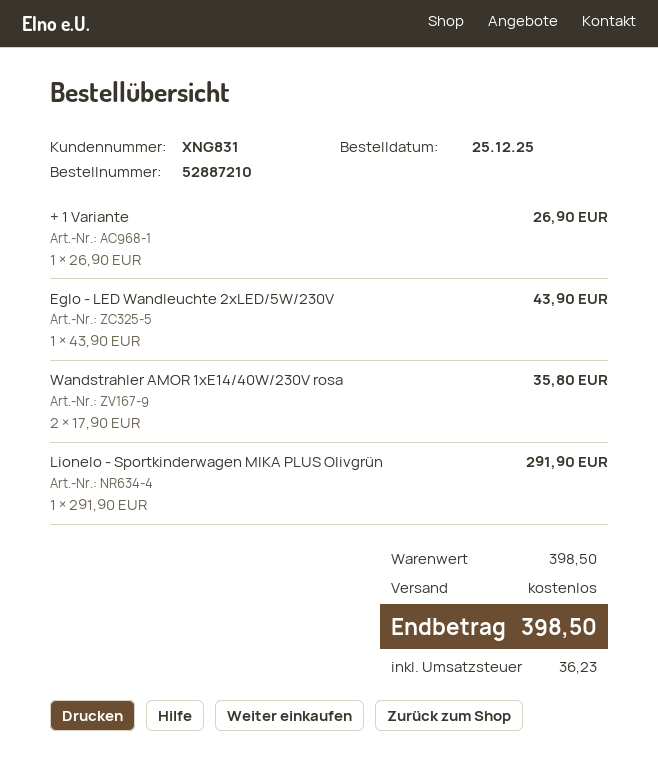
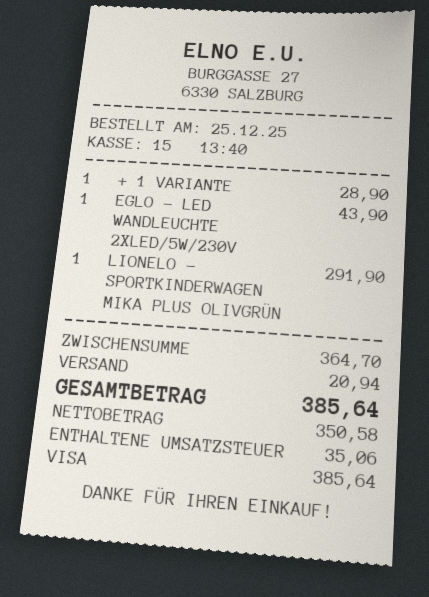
+ 1 Variante: 1 for 26.90 -> 1 for 28.90
Wandstrahler AMOR 1xE14/40W/230V rosa: 2 for 35.80 -> none
subtotal: 398.50 -> 364.70
shipping: 0.00 -> 20.94
tax: 36.23 -> 35.06
total: 398.50 -> 385.64

